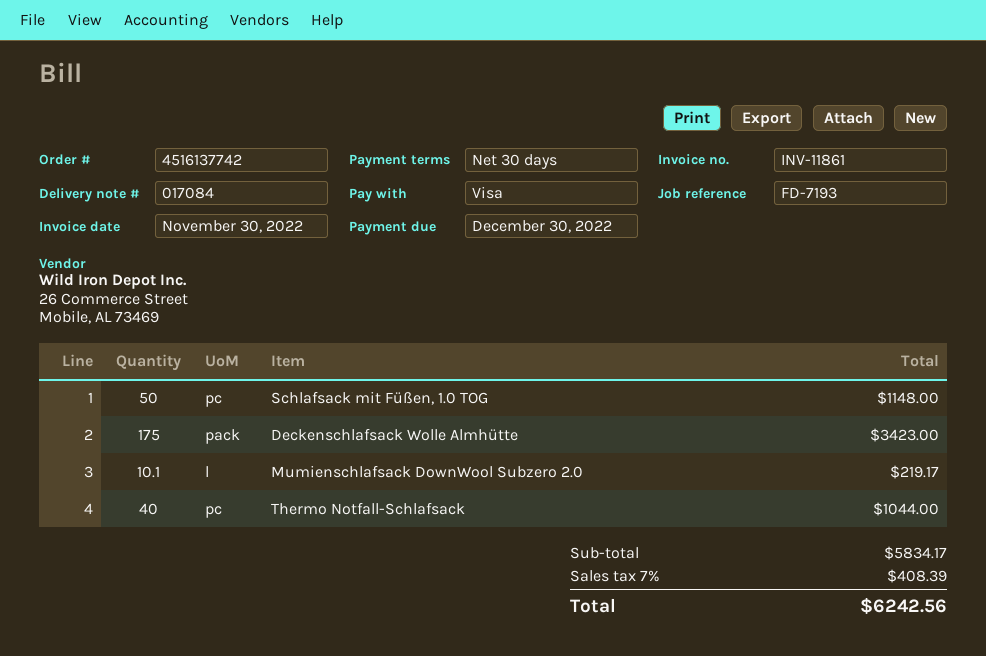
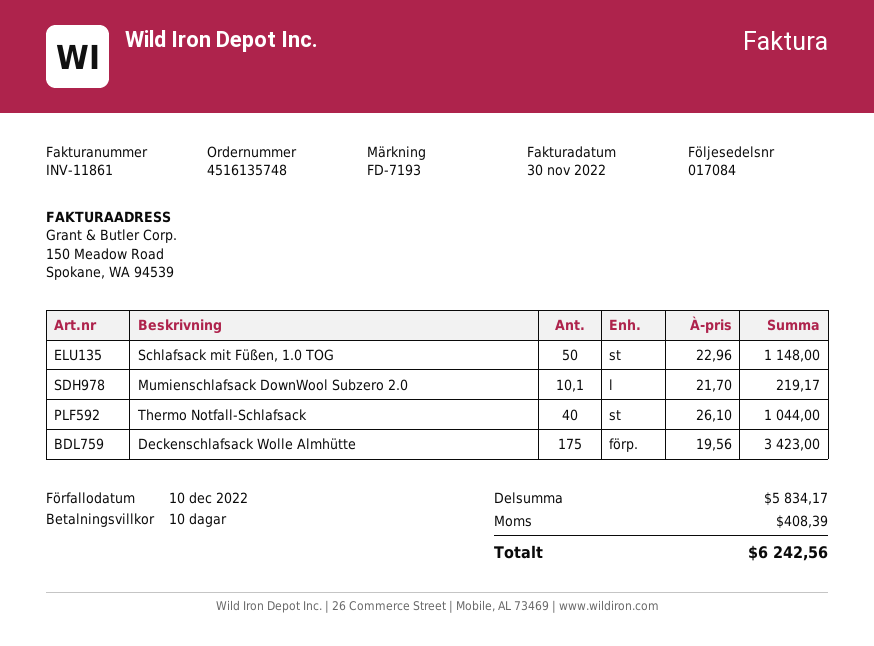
order number: 4516137742 -> 4516135748
payment terms: 30 days -> 10 days
due date: 2022-12-30 -> 2022-12-10

